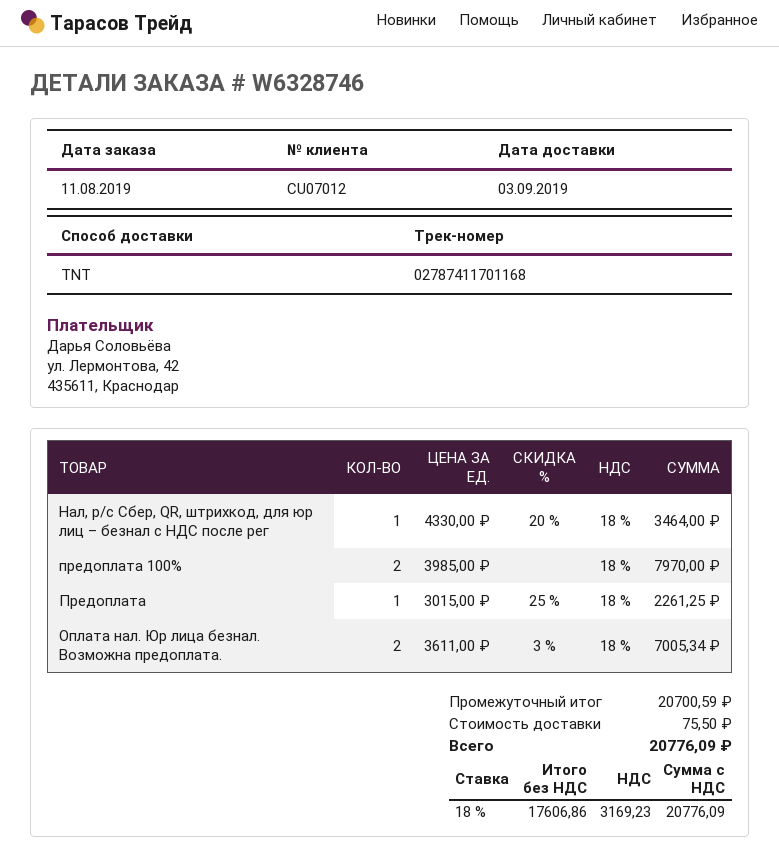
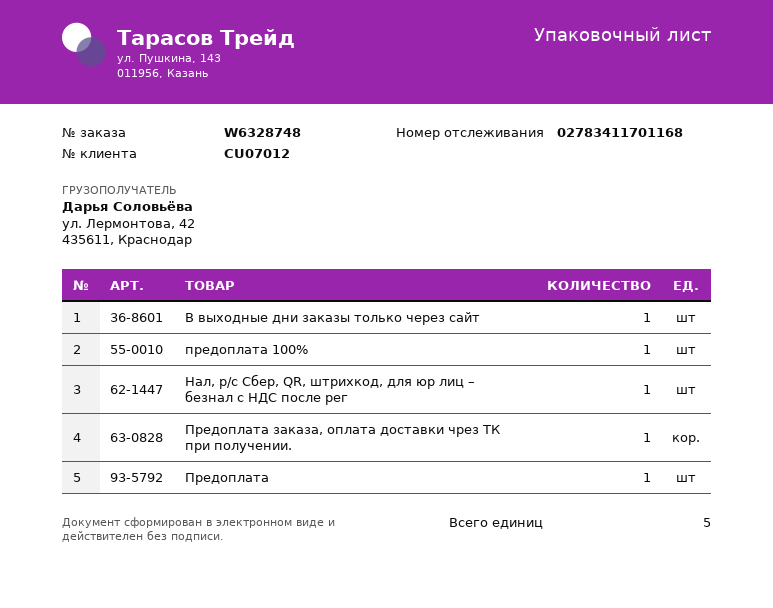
order number: W6328746 -> W6328748
tracking number: 02787411701168 -> 02783411701168
предоплата 100%: 2 -> 1
Оплата нал. Юр лица безнал. Возможна предоплата.: 2 -> none
В выходные дни заказы только через сайт: none -> 1
Предоплата заказа, оплата доставки чрез ТК при получении.: none -> 1

